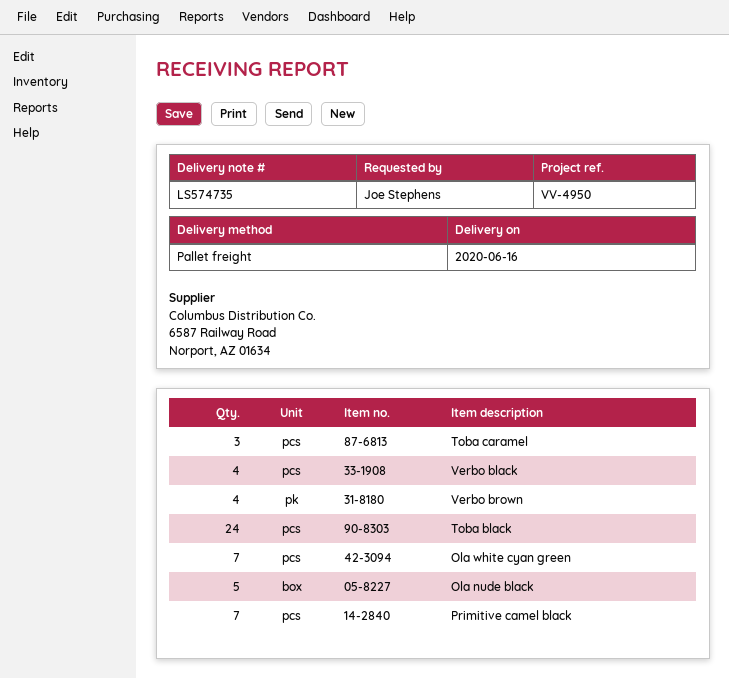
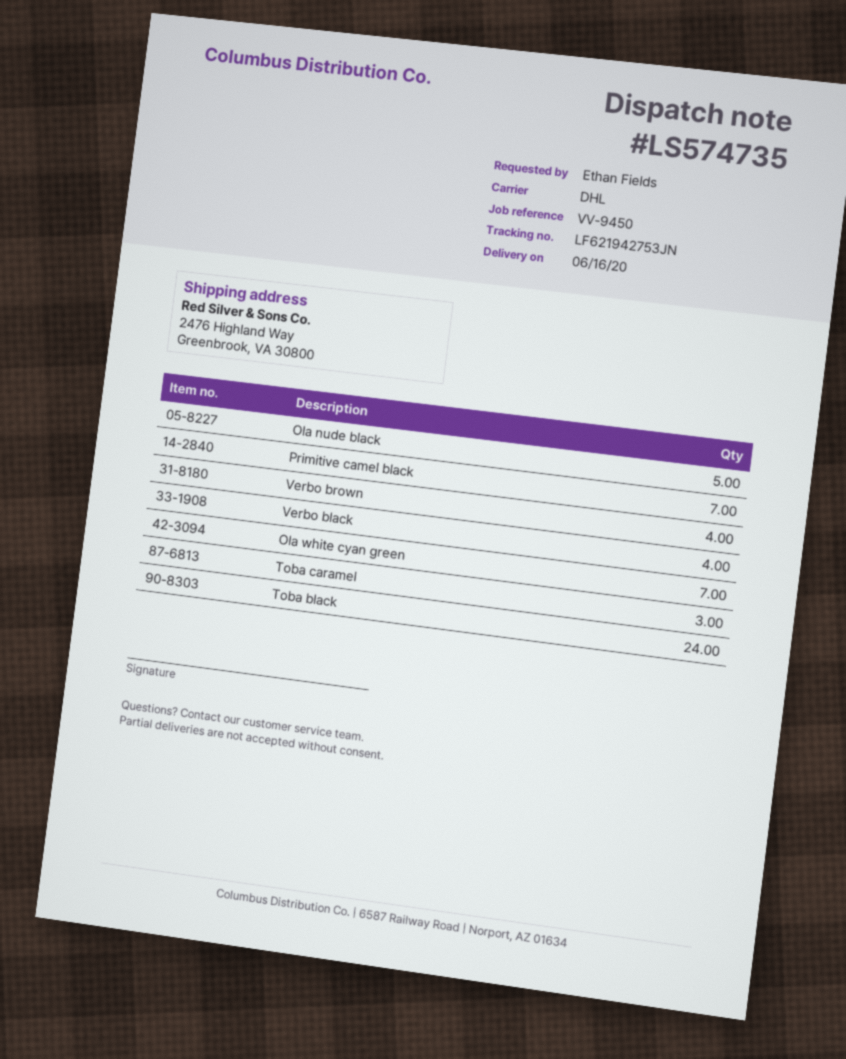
reference: VV-4950 -> VV-9450
ordered by: Joe Stephens -> Ethan Fields
shipping method: pallet freight -> DHL

